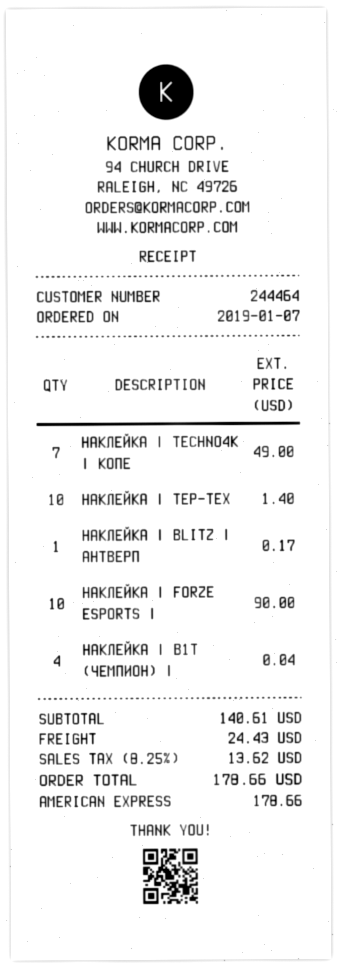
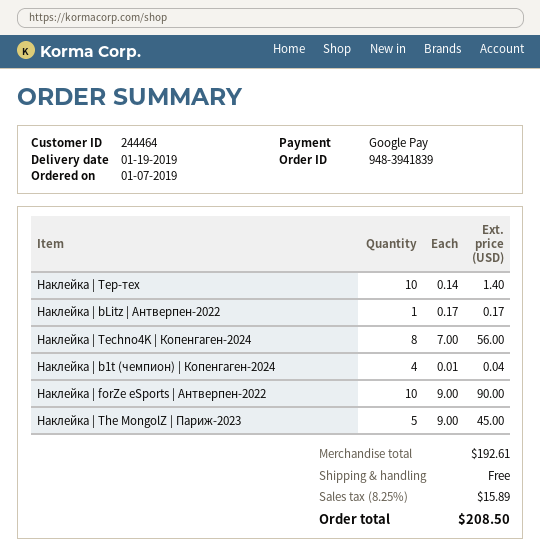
payment method: American Express -> Google Pay
НАКЛЕЙКА | TECHNO4K | КОПЕ: 7 for 49.00 -> 8 for 56.00
Наклейка | The MongolZ | Париж-2023: none -> 5 for 45.00
subtotal: 140.61 -> 192.61
shipping: 24.43 -> 0.00
tax: 8.25% = 13.62 -> 8.25% = 15.89
total: 178.66 -> 208.50

